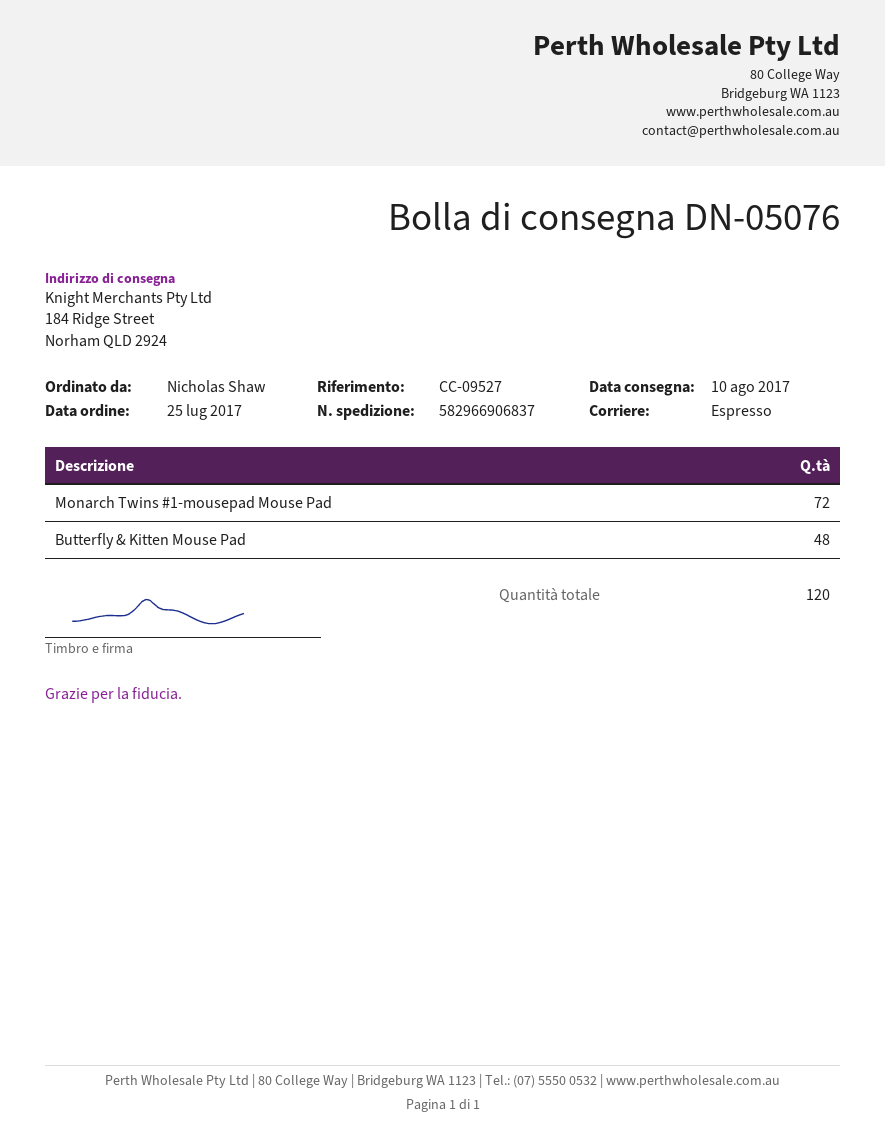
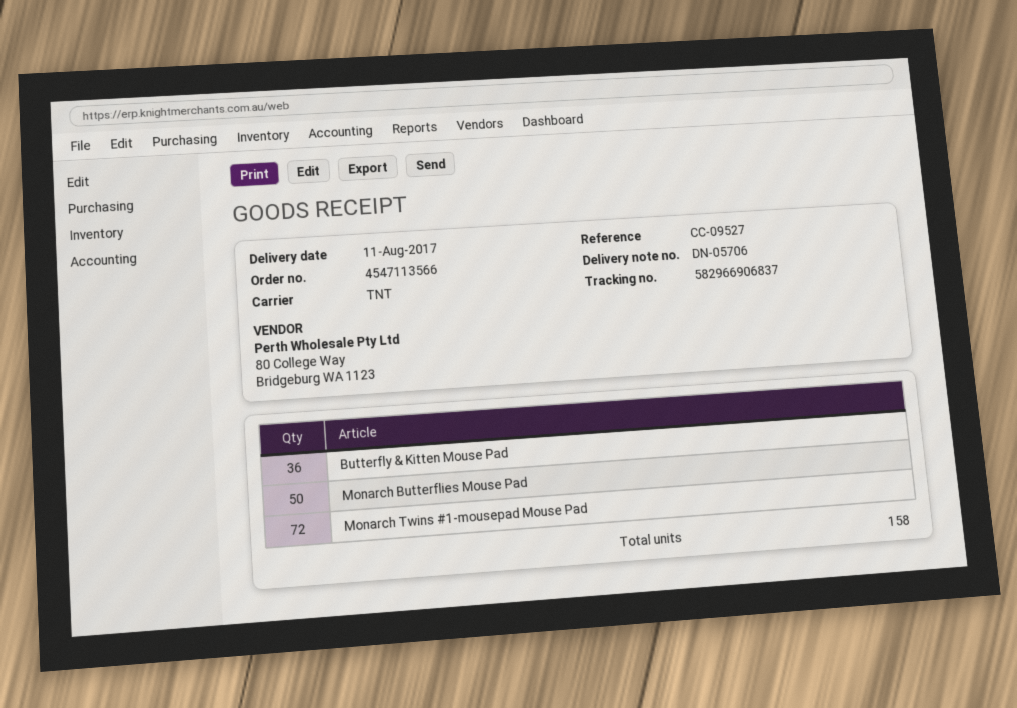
delivery note number: DN-05076 -> DN-05706
delivery date: 2017-08-10 -> 2017-08-11
shipping method: express -> TNT
Butterfly & Kitten Mouse Pad: 48 -> 36
Monarch Butterflies Mouse Pad: none -> 50
total quantity: 120 -> 158

